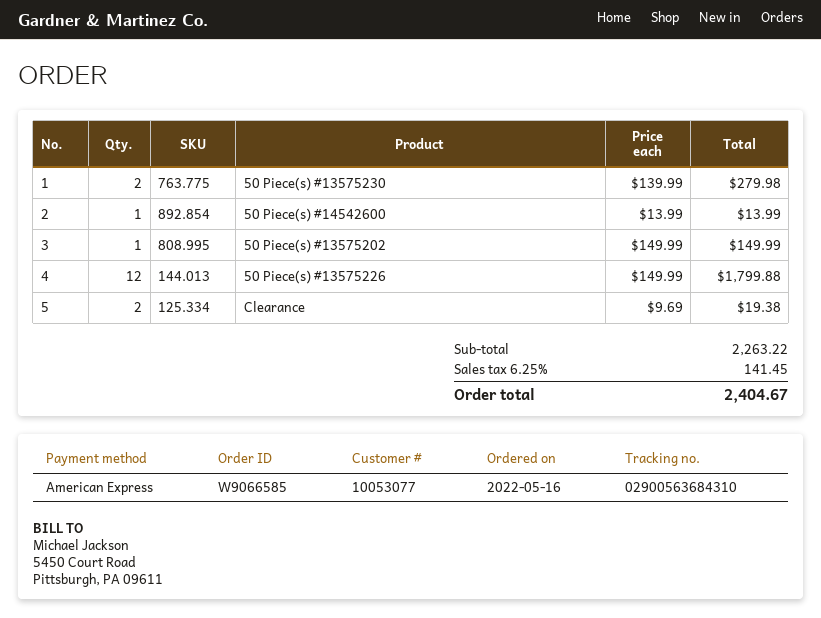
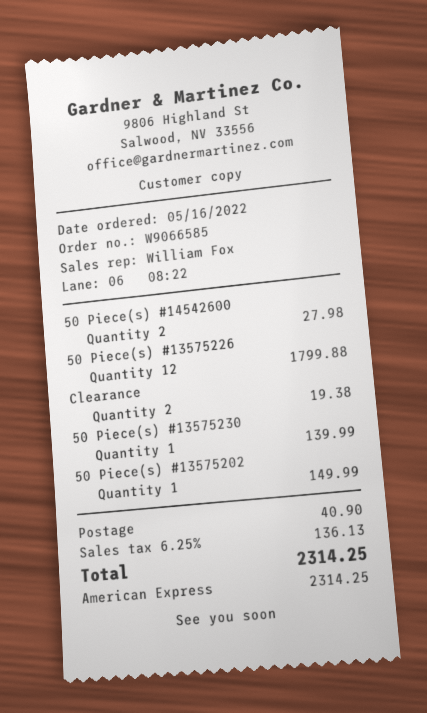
50 Piece(s) #13575230: 2 for 279.98 -> 1 for 139.99
50 Piece(s) #14542600: 1 for 13.99 -> 2 for 27.98
shipping: none -> 40.90
tax: 6.25% = 141.45 -> 6.25% = 136.13
total: 2404.67 -> 2314.25

